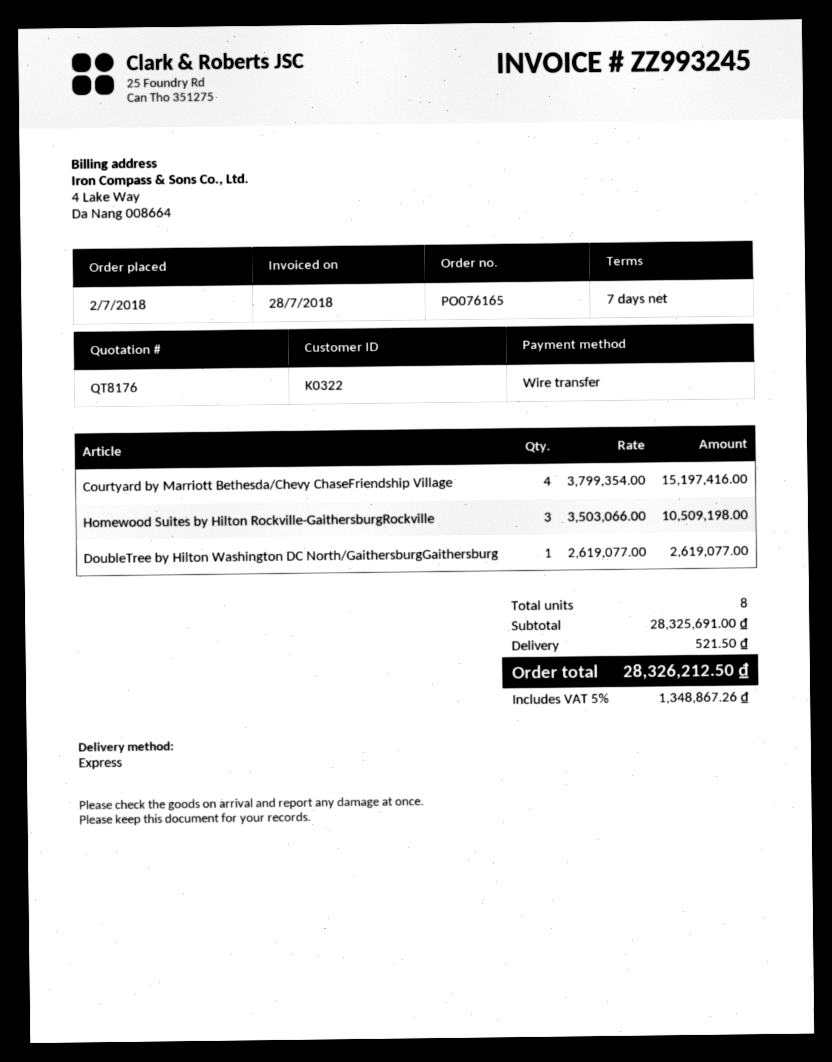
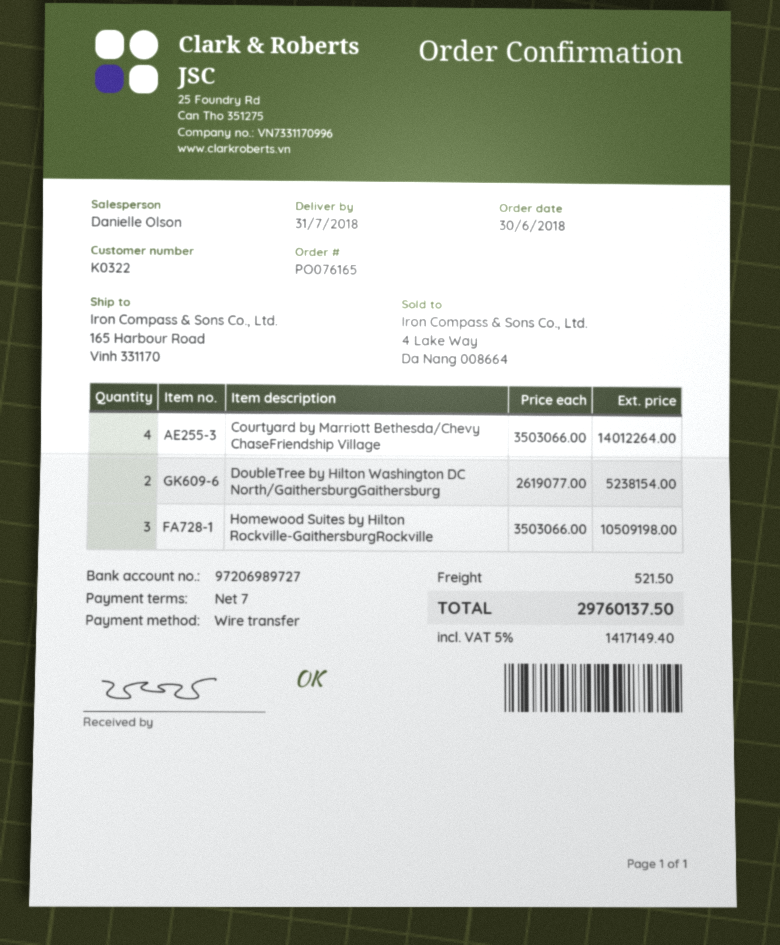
order date: 2018-07-02 -> 2018-06-30
Courtyard by Marriott Bethesda/Chevy ChaseFriendship Village: 4 x 3799354.00 = 15197416.00 -> 4 x 3503066.00 = 14012264.00
DoubleTree by Hilton Washington DC North/GaithersburgGaithersburg: 1 x 2619077.00 = 2619077.00 -> 2 x 2619077.00 = 5238154.00
tax: 5% = 1348867.26 -> 5% = 1417149.40
total: 28326212.50 -> 29760137.50

